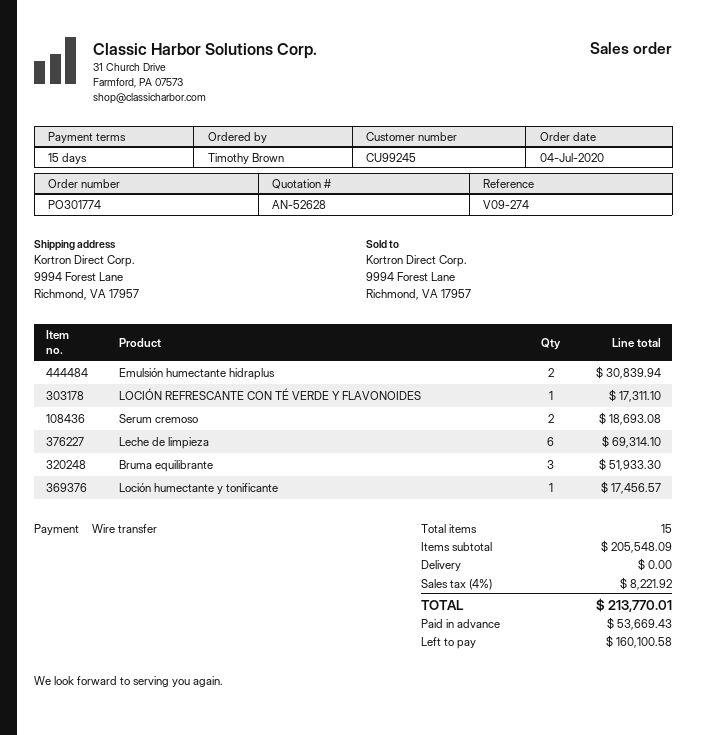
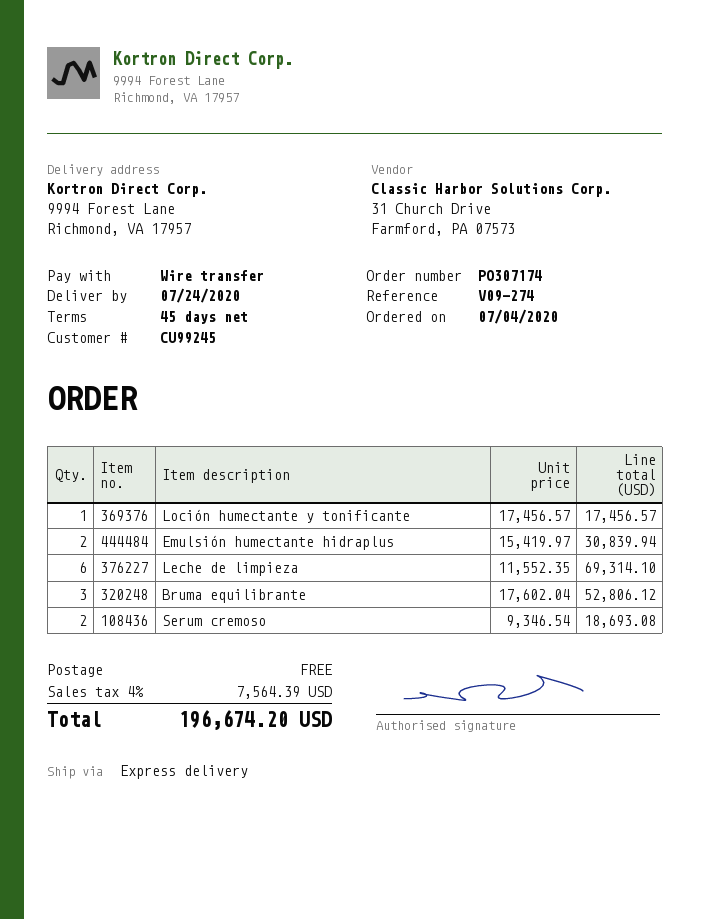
order number: PO301774 -> PO307174
payment terms: 15 days -> 45 days
LOCIÓN REFRESCANTE CON TÉ VERDE Y FLAVONOIDES: 1 for 17311.10 -> none
Bruma equilibrante: 3 for 51933.30 -> 3 for 52806.12
tax: 4% = 8221.92 -> 4% = 7564.39
total: 213770.01 -> 196674.20

